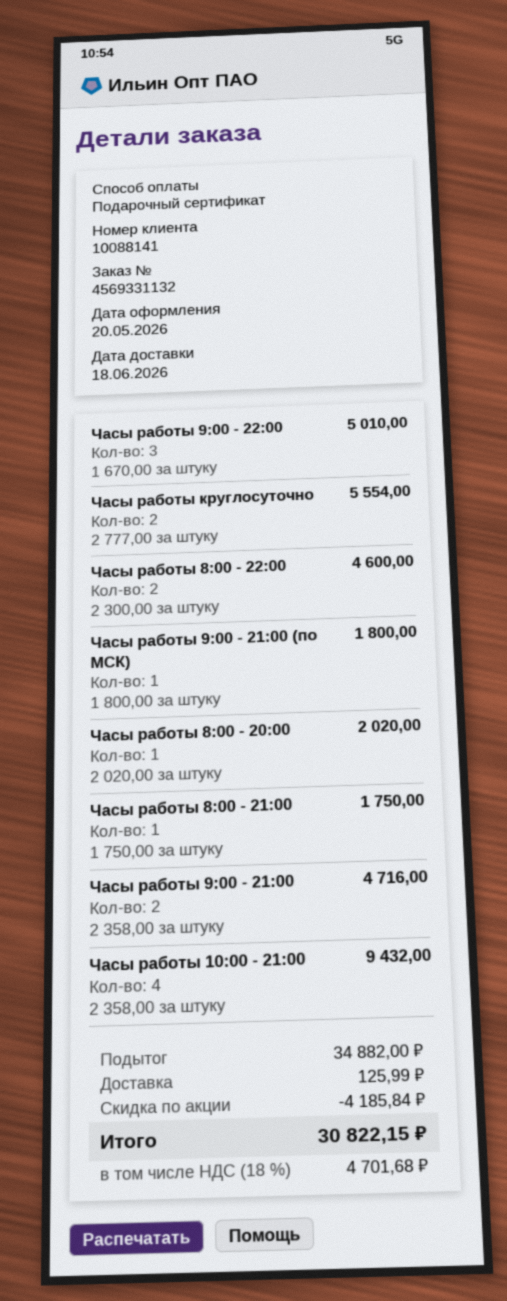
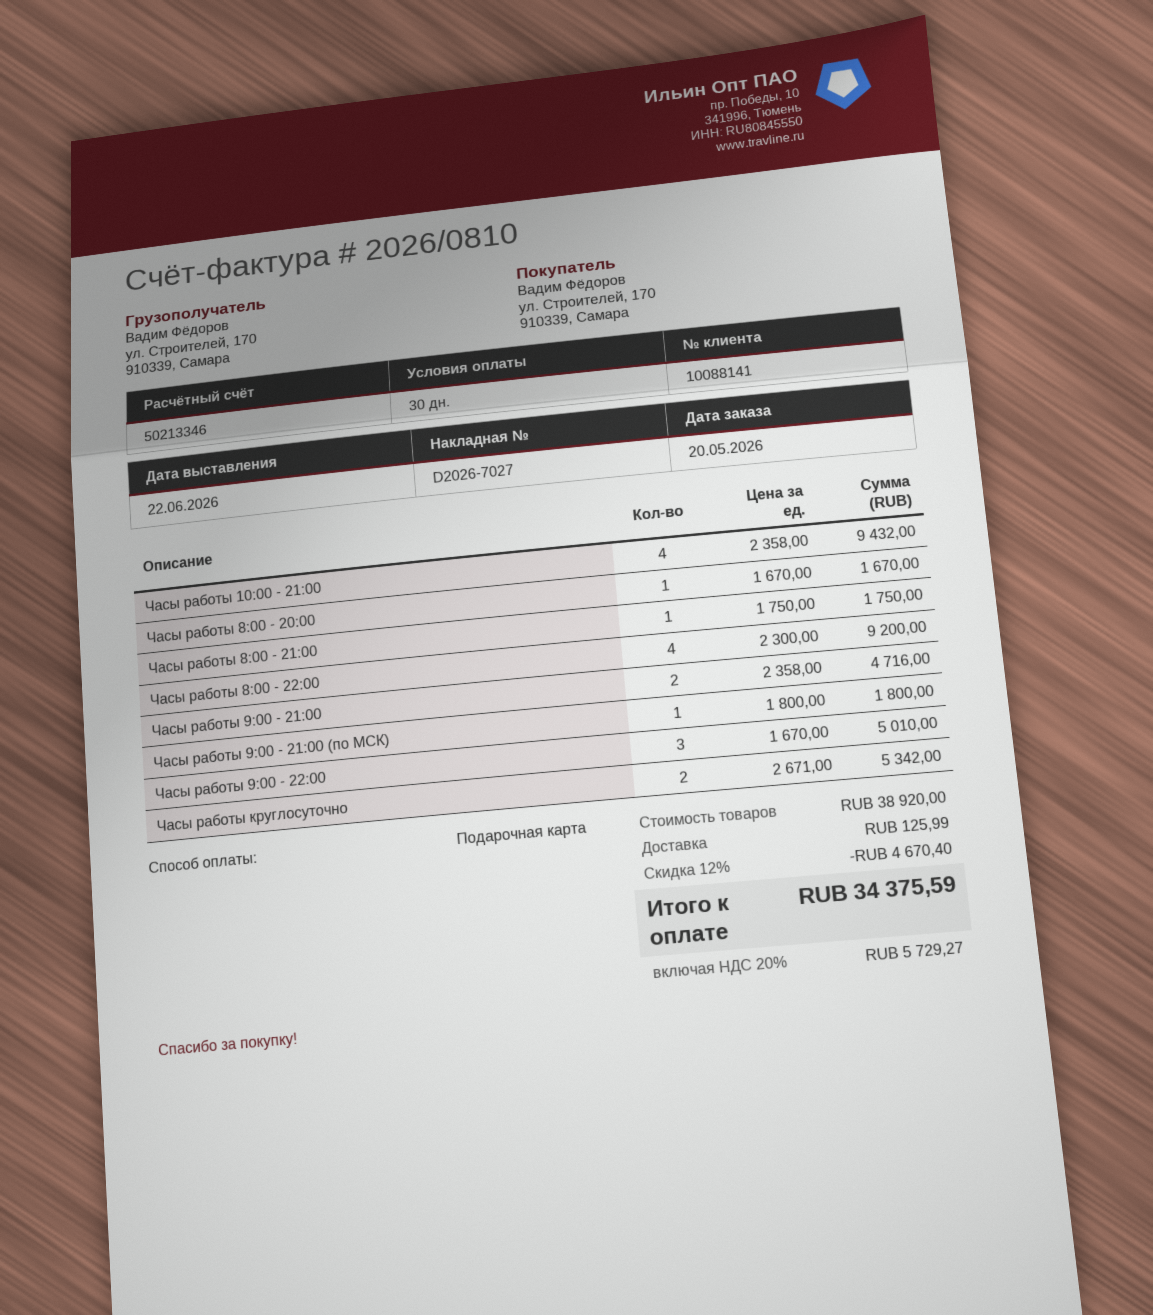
Часы работы круглосуточно: 2 x 2777.00 = 5554.00 -> 2 x 2671.00 = 5342.00
Часы работы 8:00 - 22:00: 2 x 2300.00 = 4600.00 -> 4 x 2300.00 = 9200.00
Часы работы 8:00 - 20:00: 1 x 2020.00 = 2020.00 -> 1 x 1670.00 = 1670.00
subtotal: 34882.00 -> 38920.00
discount: 4185.84 -> 4670.40
tax: 18% = 4701.68 -> 20% = 5729.27
total: 30822.15 -> 34375.59

